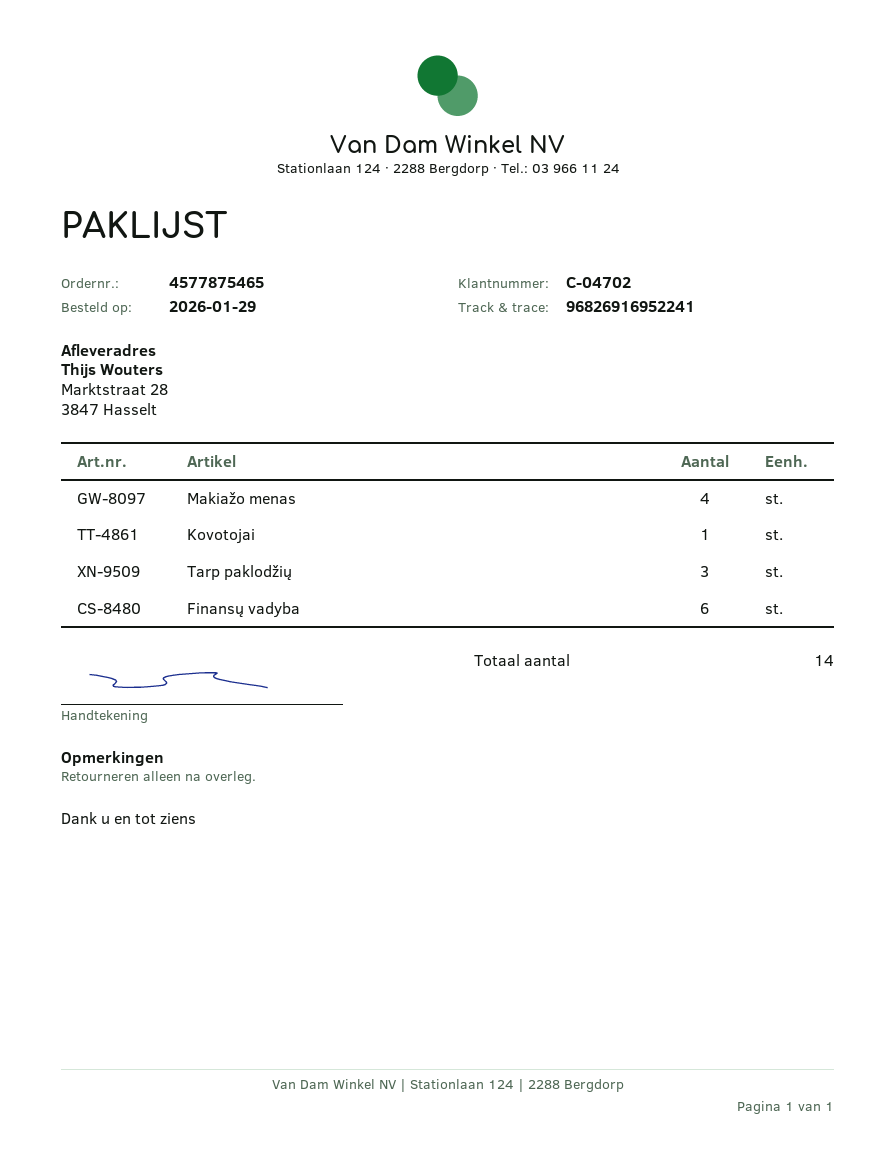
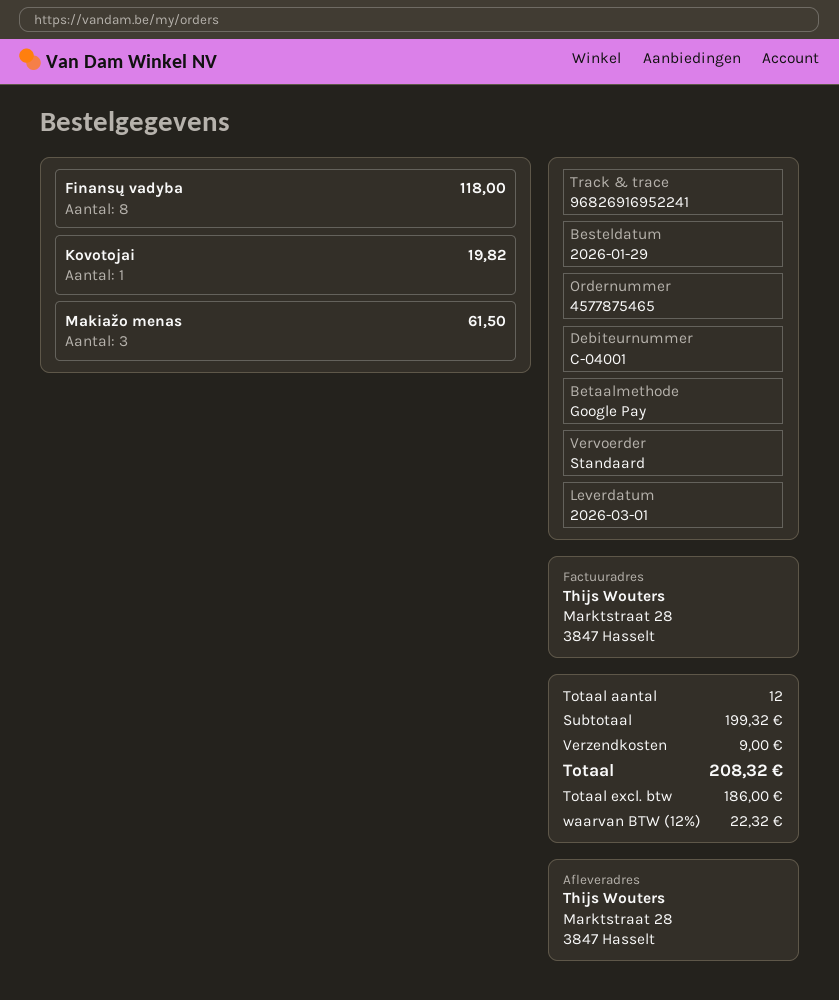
customer number: C-04702 -> C-04001
Makiažo menas: 4 -> 3
Tarp paklodžių: 3 -> none
Finansų vadyba: 6 -> 8
total quantity: 14 -> 12

